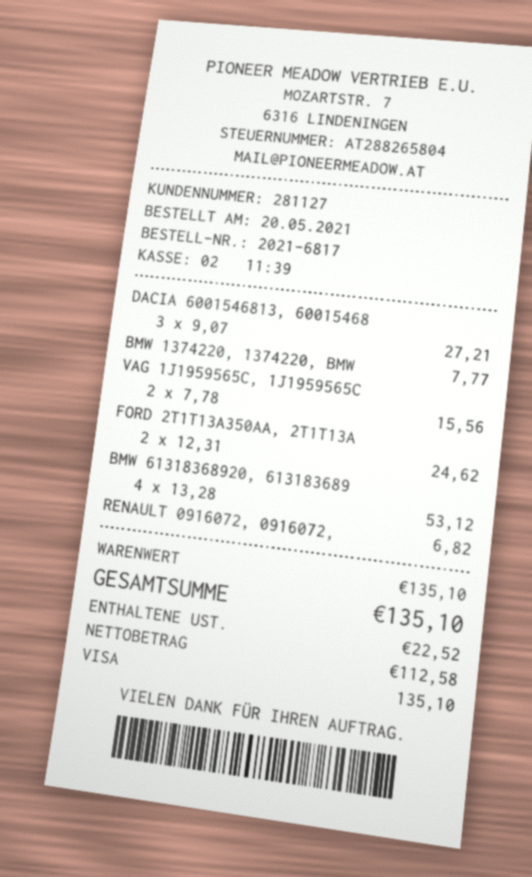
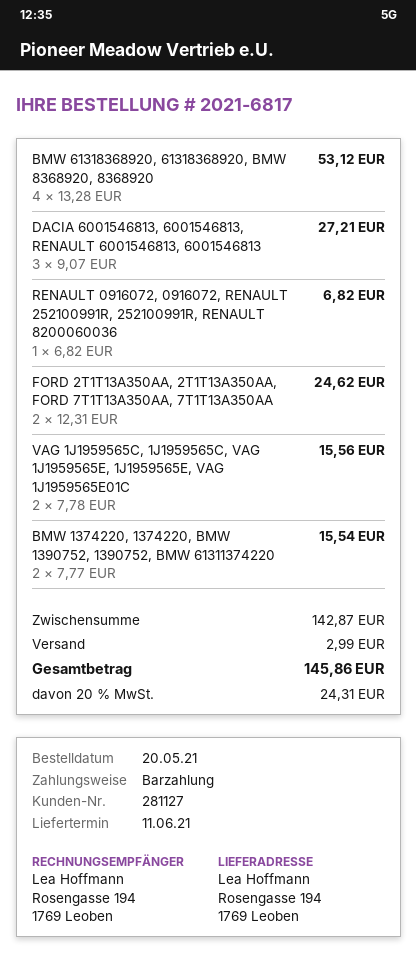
payment method: Visa -> cash
BMW 1374220, 1374220, BMW: 1 x 7.77 = 7.77 -> 2 x 7.77 = 15.54
subtotal: 135.10 -> 142.87
shipping: none -> 2.99
tax: 22.52 -> 24.31
total: 135.10 -> 145.86

